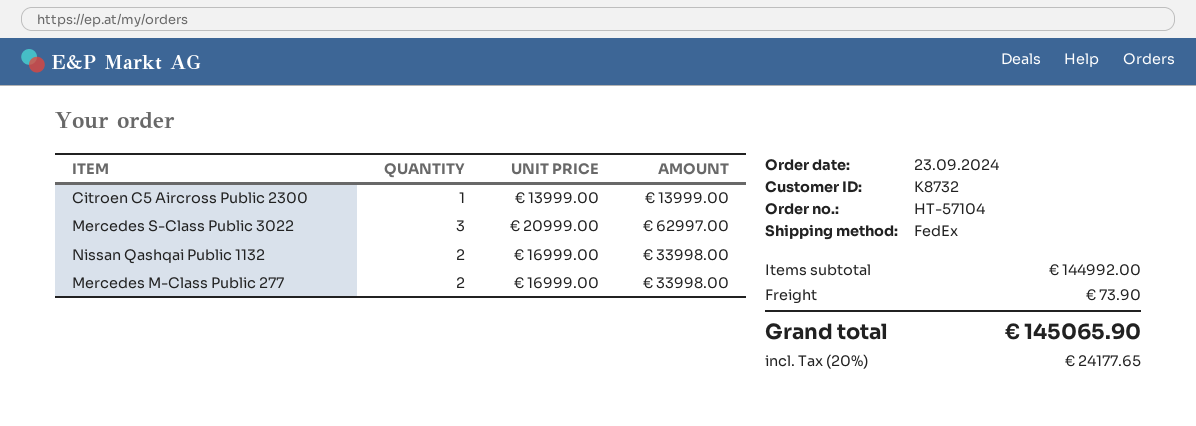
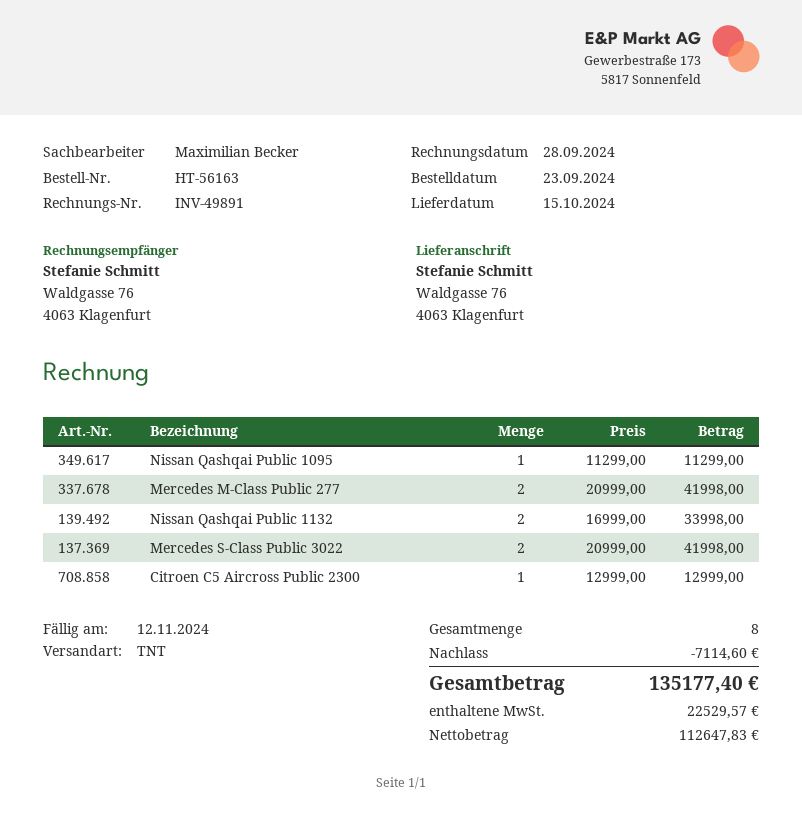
order number: HT-57104 -> HT-56163
shipping method: FedEx -> TNT
Citroen C5 Aircross Public 2300: 1 x 13999.00 = 13999.00 -> 1 x 12999.00 = 12999.00
Mercedes S-Class Public 3022: 3 x 20999.00 = 62997.00 -> 2 x 20999.00 = 41998.00
Mercedes M-Class Public 277: 2 x 16999.00 = 33998.00 -> 2 x 20999.00 = 41998.00
Nissan Qashqai Public 1095: none -> 1 x 11299.00 = 11299.00
discount: none -> 7114.60
shipping: 73.90 -> none
tax: 24177.65 -> 22529.57
total: 145065.90 -> 135177.40

